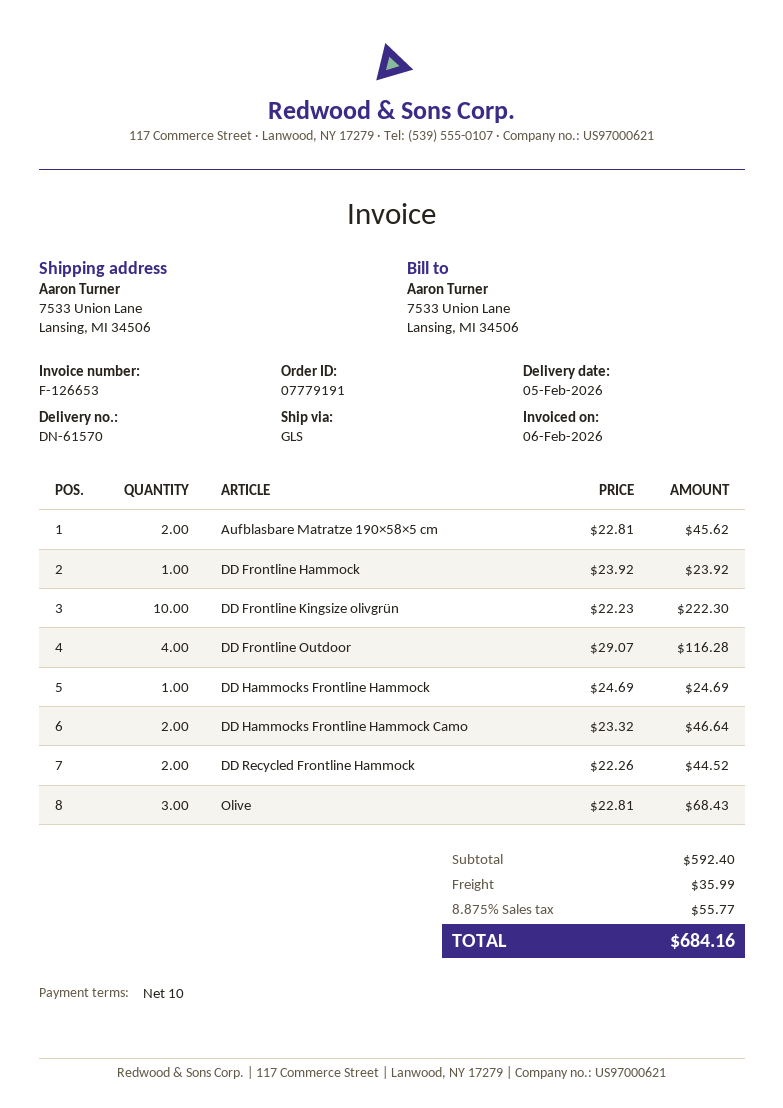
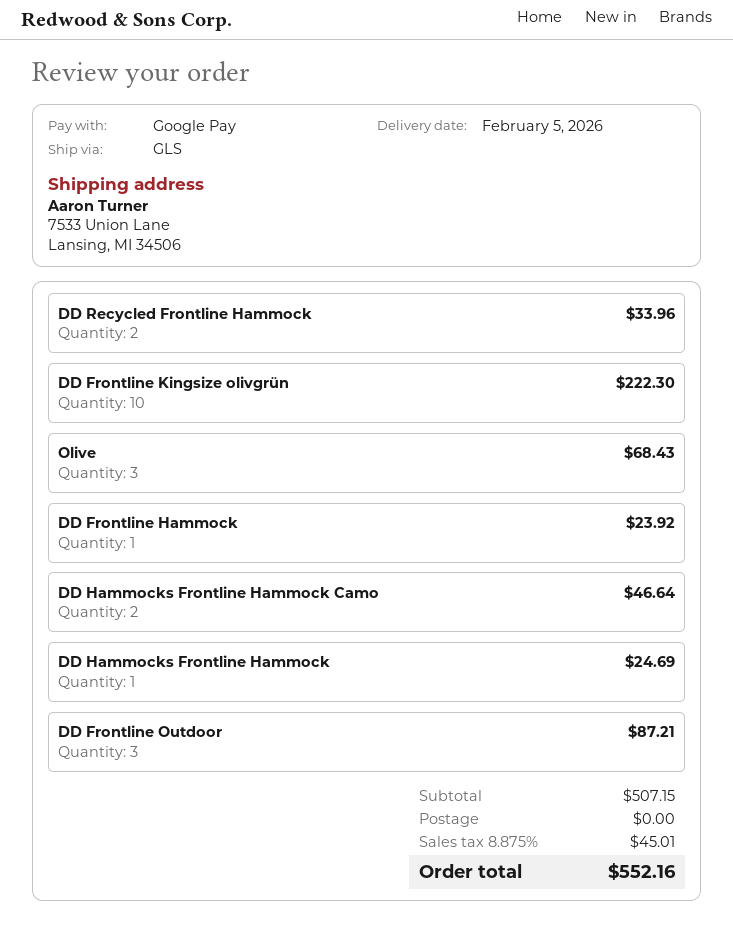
Aufblasbare Matratze 190×58×5 cm: 2 for 45.62 -> none
DD Frontline Outdoor: 4 for 116.28 -> 3 for 87.21
DD Recycled Frontline Hammock: 2 for 44.52 -> 2 for 33.96
subtotal: 592.40 -> 507.15
shipping: 35.99 -> 0.00
tax: 8.875% = 55.77 -> 8.875% = 45.01
total: 684.16 -> 552.16

